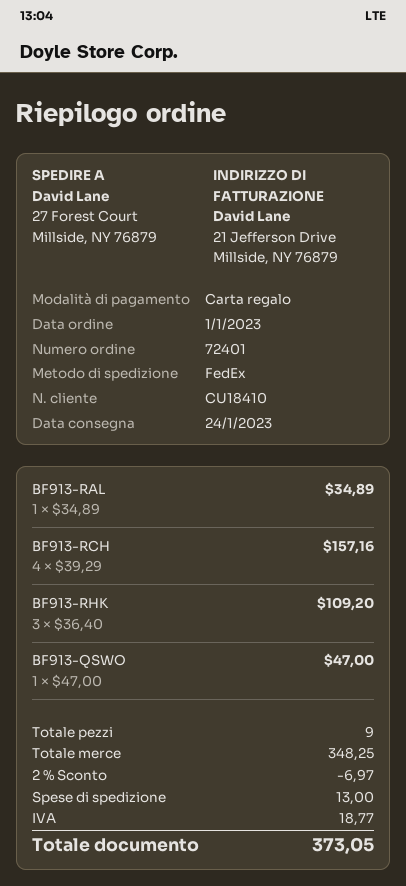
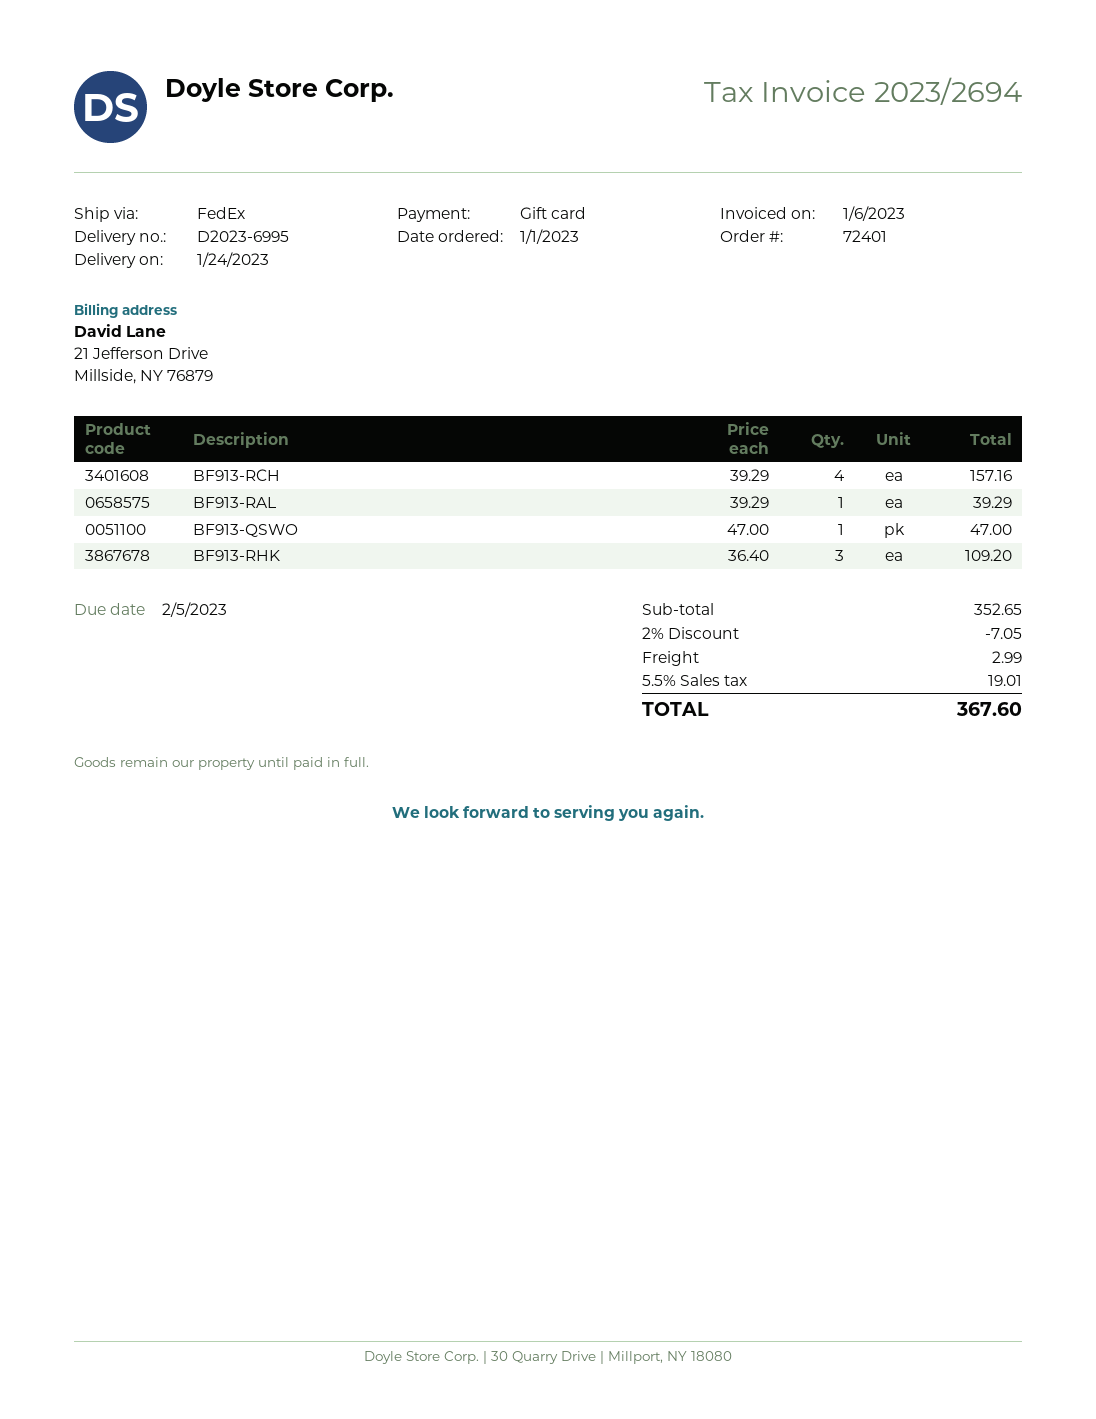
BF913-RAL: 1 x 34.89 = 34.89 -> 1 x 39.29 = 39.29
subtotal: 348.25 -> 352.65
discount: 2% = 6.97 -> 2% = 7.05
shipping: 13.00 -> 2.99
tax: 18.77 -> 19.01
total: 373.05 -> 367.60

